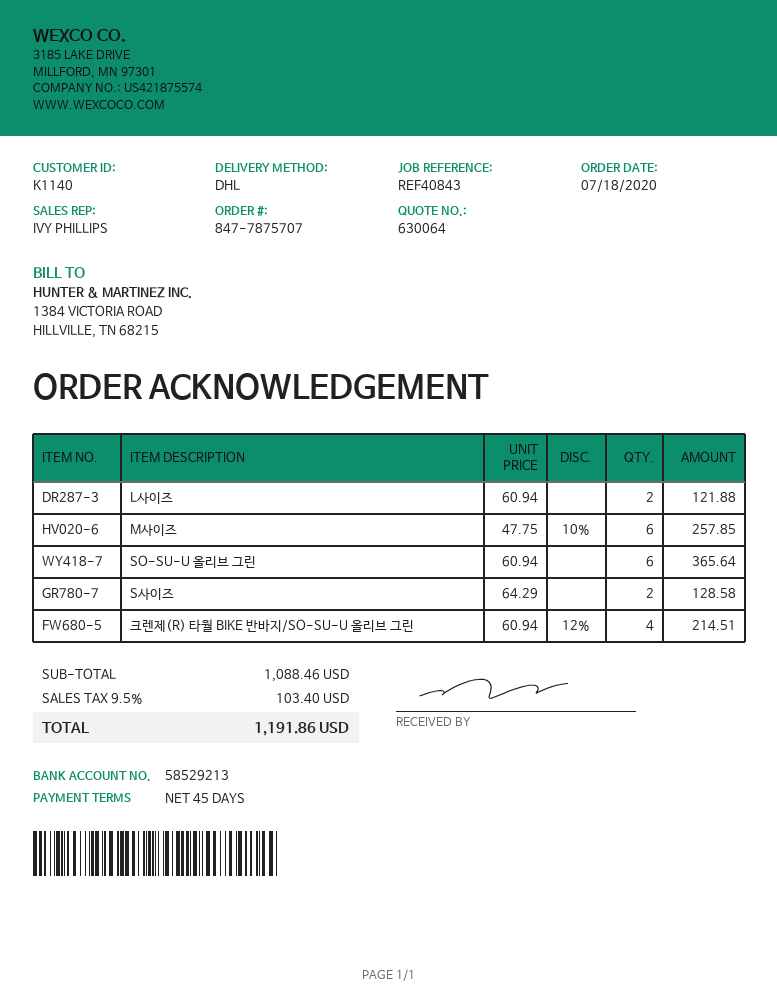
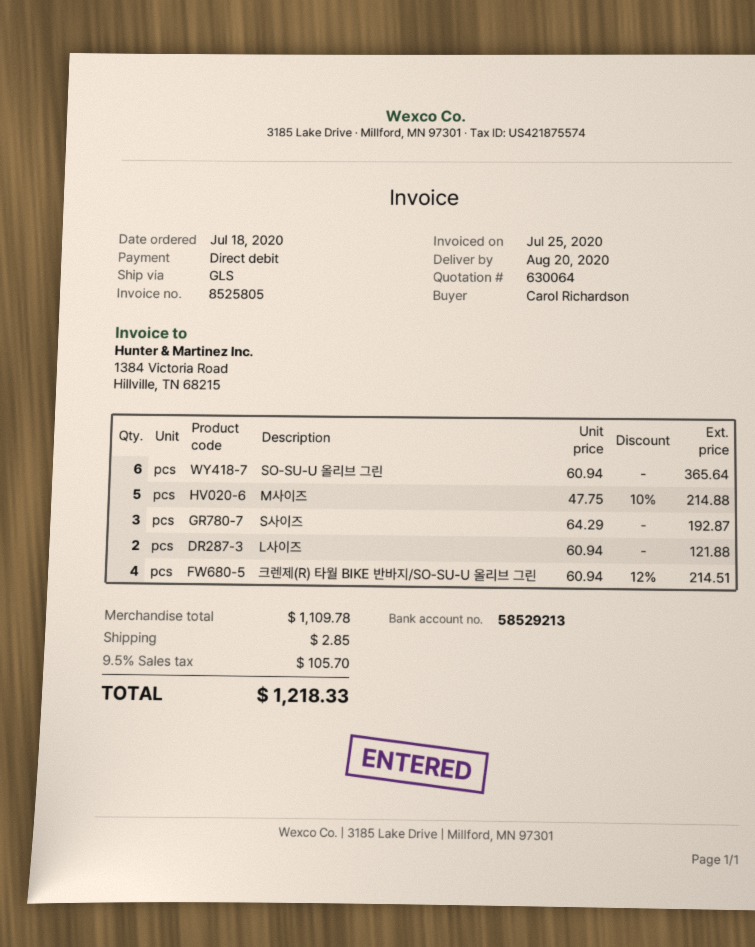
shipping method: DHL -> GLS
M사이즈: 6 x 47.75 - 10% = 257.85 -> 5 x 47.75 - 10% = 214.88
S사이즈: 2 x 64.29 = 128.58 -> 3 x 64.29 = 192.87
subtotal: 1088.46 -> 1109.78
shipping: none -> 2.85
tax: 9.5% = 103.40 -> 9.5% = 105.70
total: 1191.86 -> 1218.33

